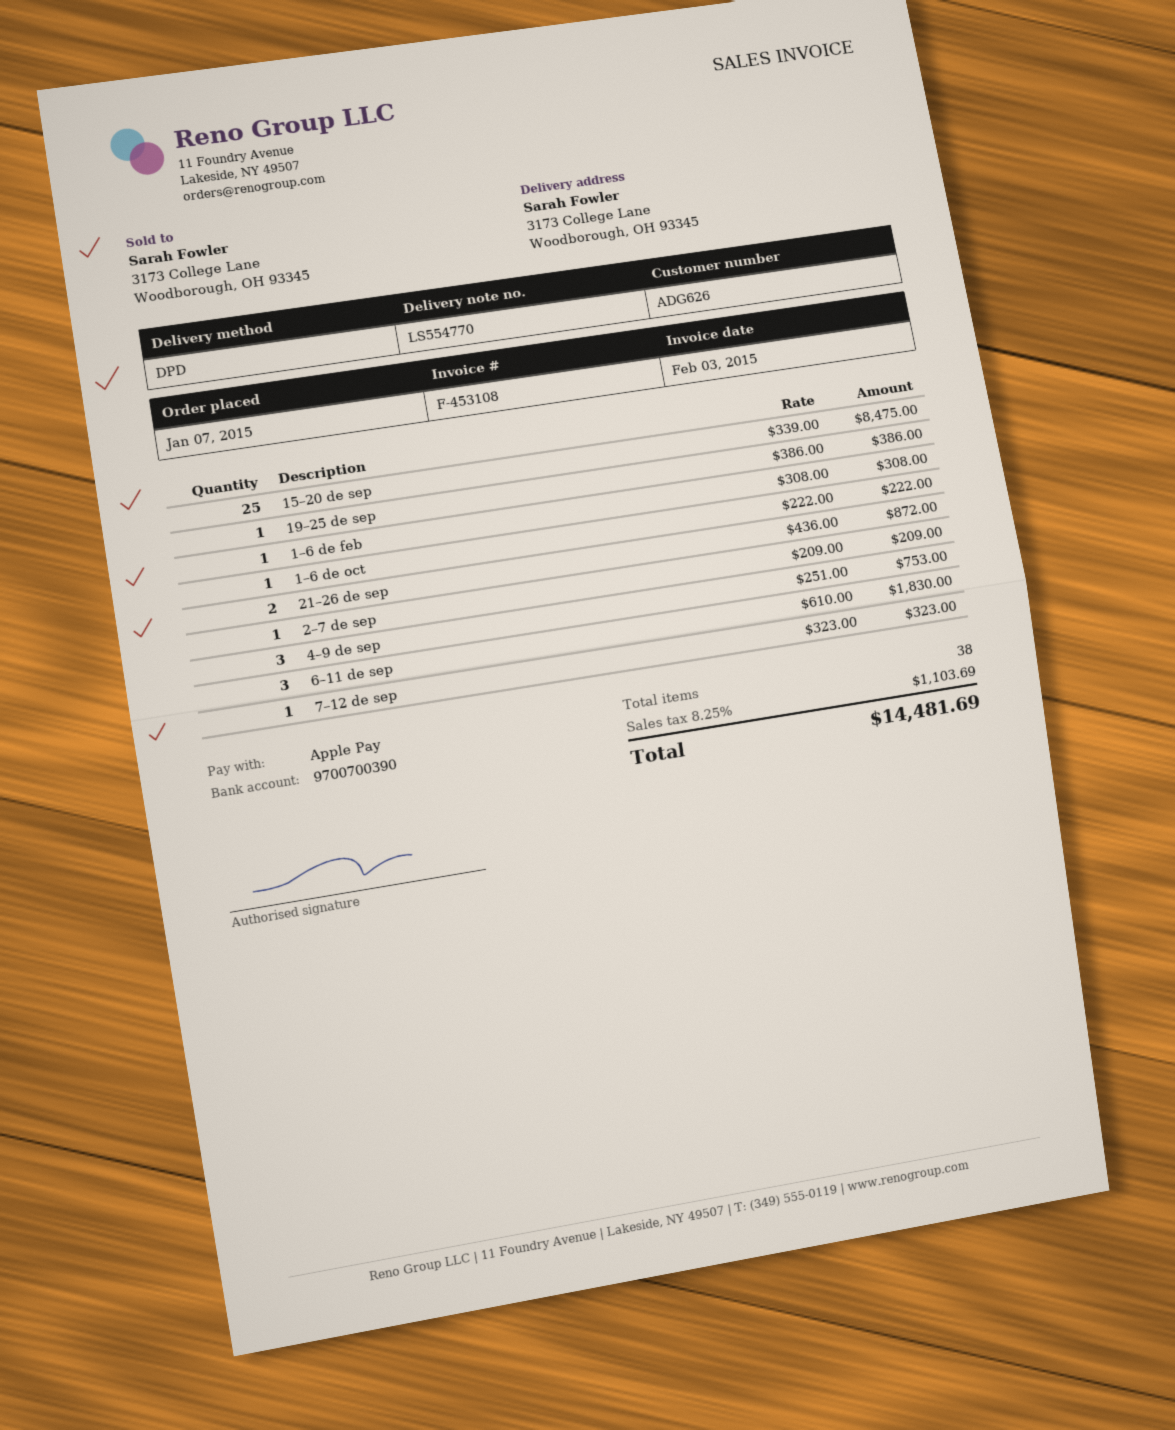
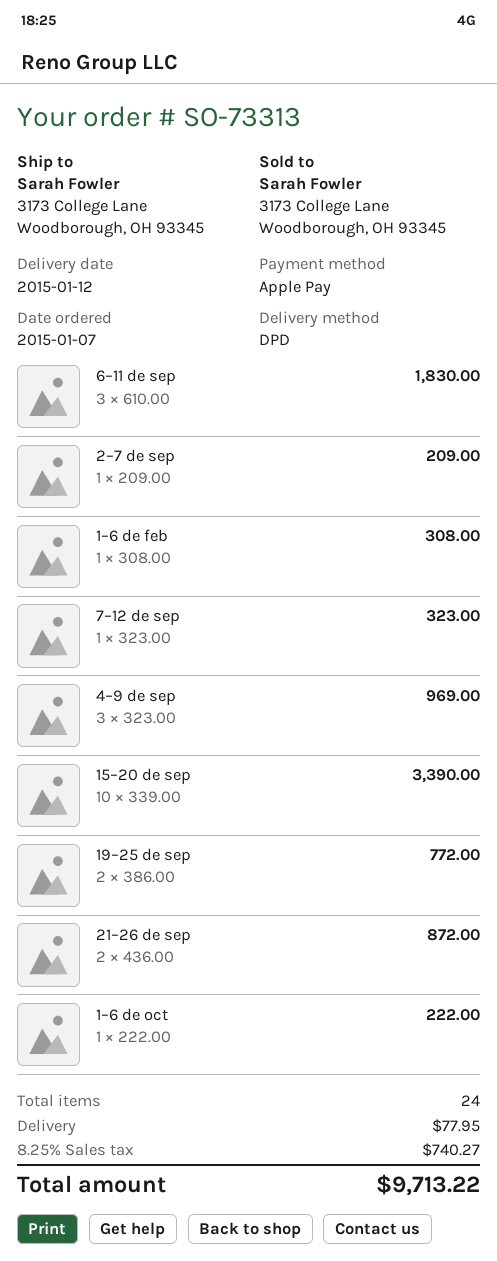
15–20 de sep: 25 x 339.00 = 8475.00 -> 10 x 339.00 = 3390.00
19–25 de sep: 1 x 386.00 = 386.00 -> 2 x 386.00 = 772.00
4–9 de sep: 3 x 251.00 = 753.00 -> 3 x 323.00 = 969.00
total quantity: 38 -> 24
shipping: none -> 77.95
tax: 8.25% = 1103.69 -> 8.25% = 740.27
total: 14481.69 -> 9713.22

